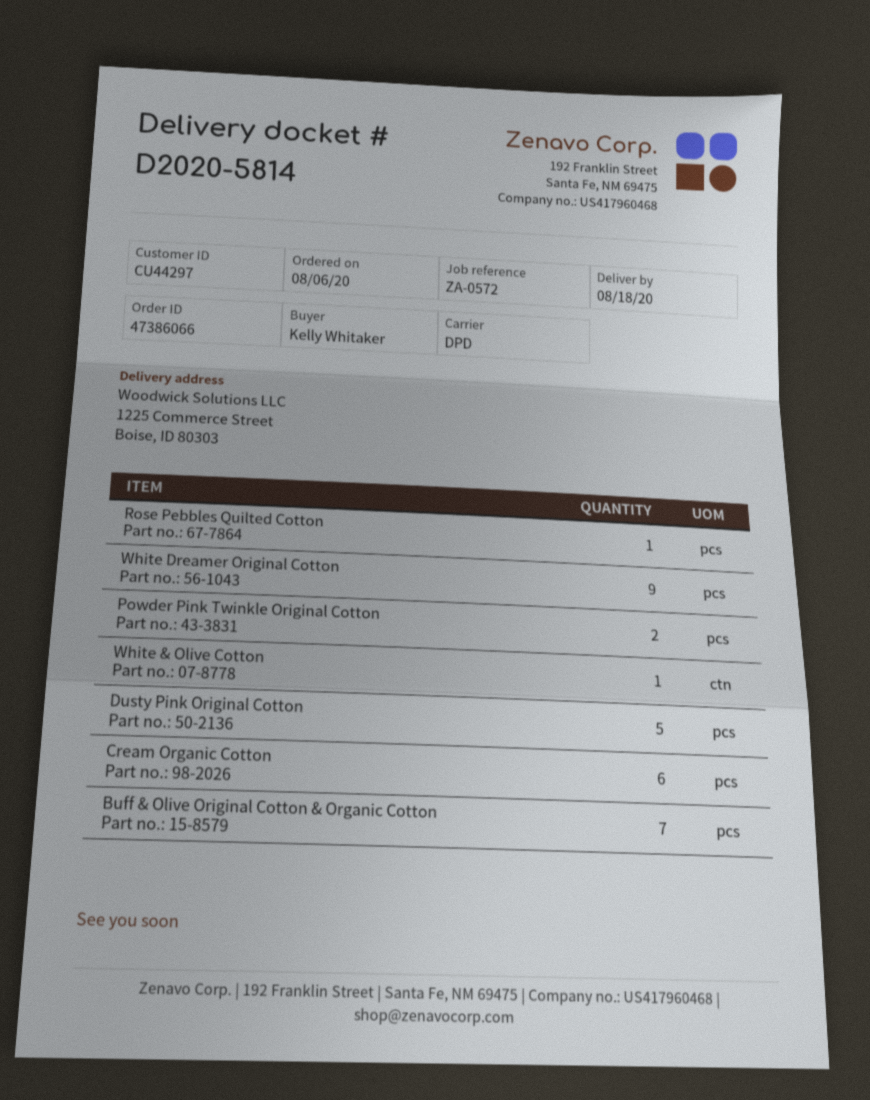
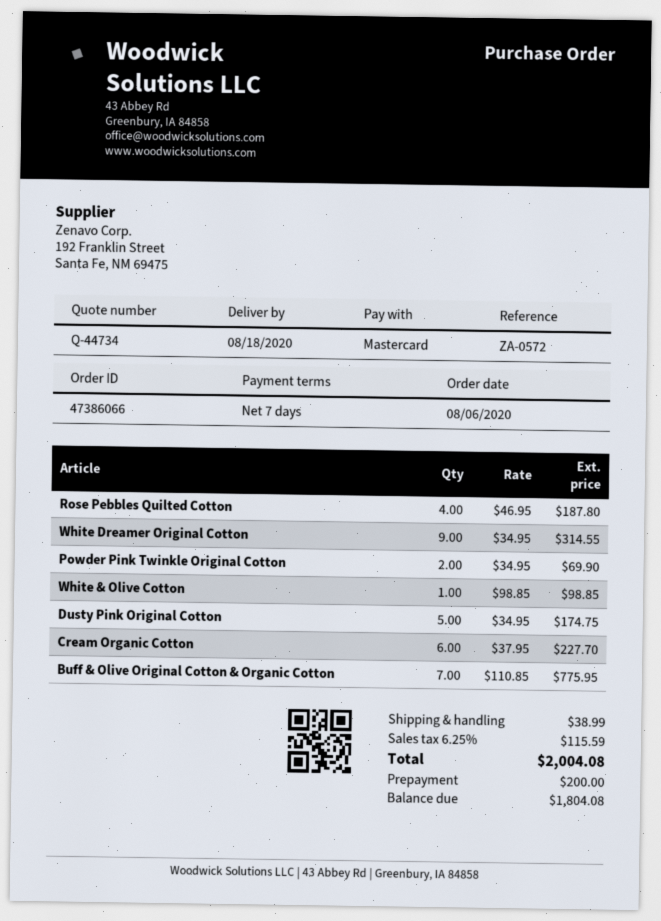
Rose Pebbles Quilted Cotton: 1 -> 4

